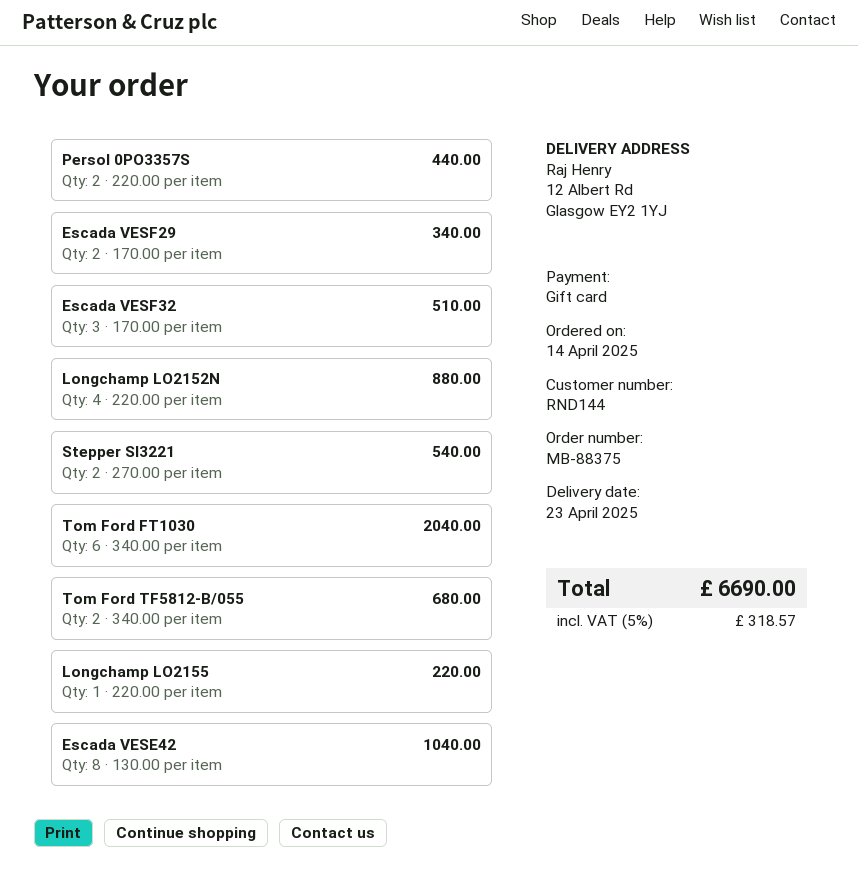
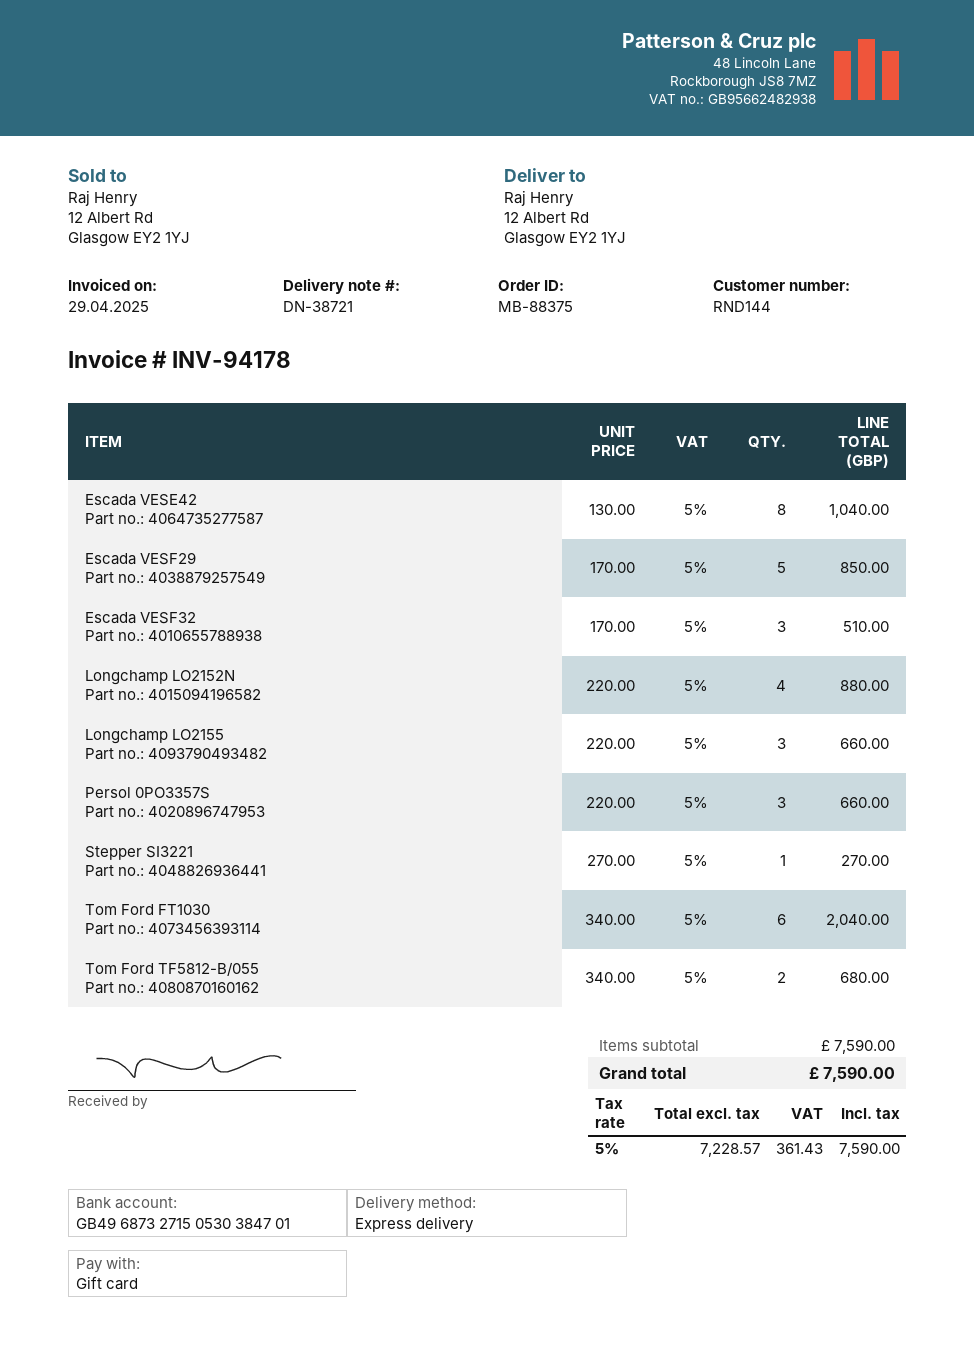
Persol 0PO3357S: 2 x 220.00 = 440.00 -> 3 x 220.00 = 660.00
Escada VESF29: 2 x 170.00 = 340.00 -> 5 x 170.00 = 850.00
Stepper SI3221: 2 x 270.00 = 540.00 -> 1 x 270.00 = 270.00
Longchamp LO2155: 1 x 220.00 = 220.00 -> 3 x 220.00 = 660.00
tax: 5% = 318.57 -> 5% = 361.43
total: 6690.00 -> 7590.00

